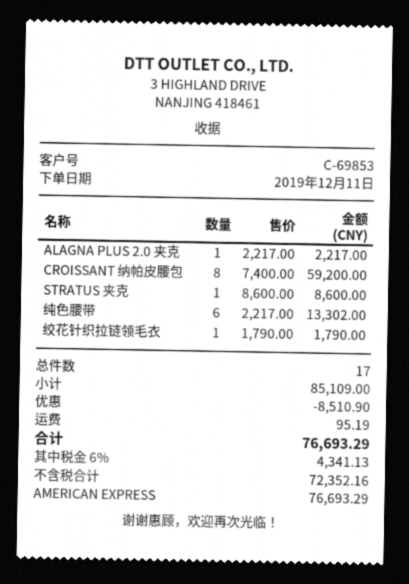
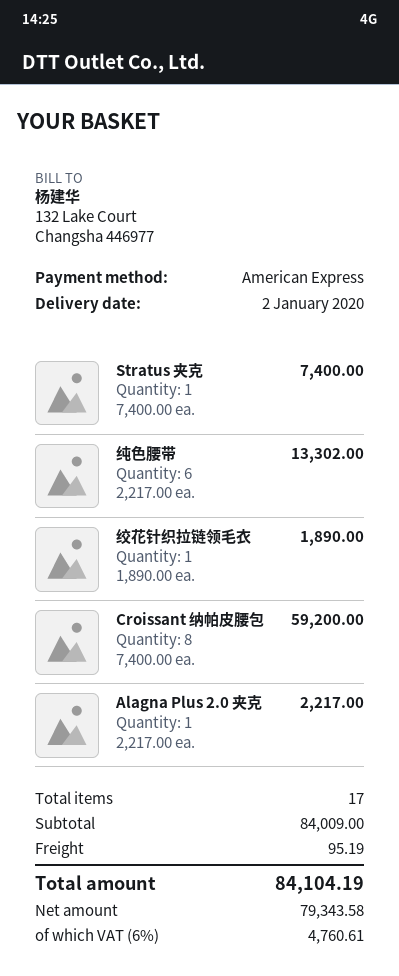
STRATUS 夹克: 1 x 8600.00 = 8600.00 -> 1 x 7400.00 = 7400.00
绞花针织拉链领毛衣: 1 x 1790.00 = 1790.00 -> 1 x 1890.00 = 1890.00
subtotal: 85109.00 -> 84009.00
discount: 8510.90 -> none
net: 72352.16 -> 79343.58
tax: 6% = 4341.13 -> 6% = 4760.61
total: 76693.29 -> 84104.19

